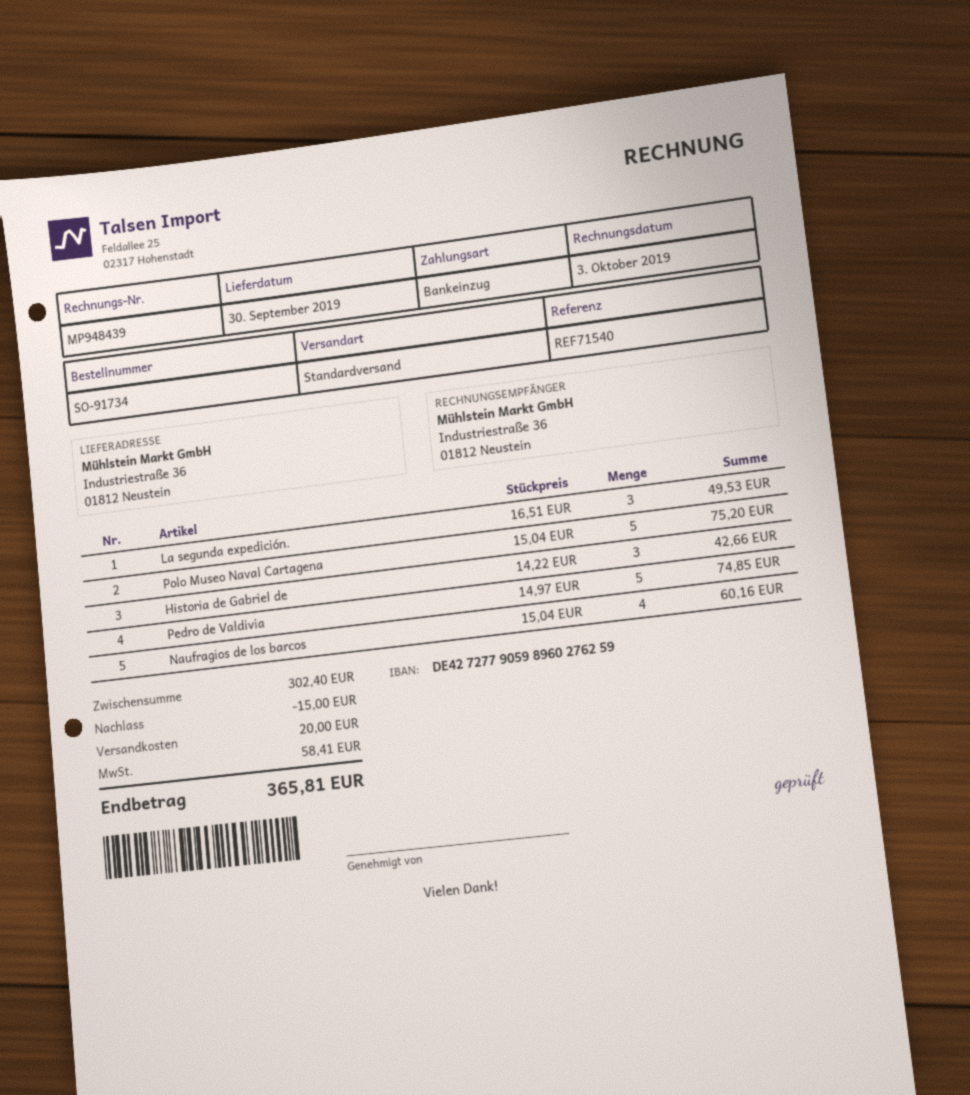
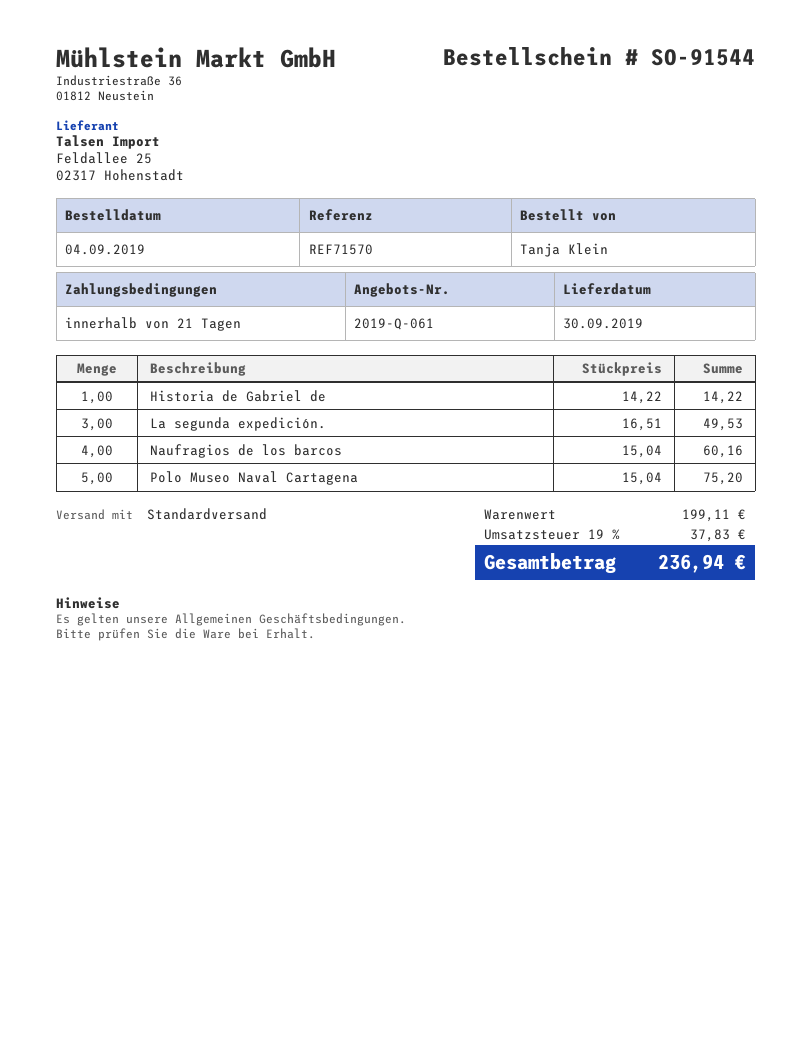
order number: SO-91734 -> SO-91544
reference: REF71540 -> REF71570
Historia de Gabriel de: 3 x 14.22 = 42.66 -> 1 x 14.22 = 14.22
Pedro de Valdivia: 5 x 14.97 = 74.85 -> none
subtotal: 302.40 -> 199.11
discount: 15.00 -> none
shipping: 20.00 -> none
tax: 58.41 -> 37.83
total: 365.81 -> 236.94

